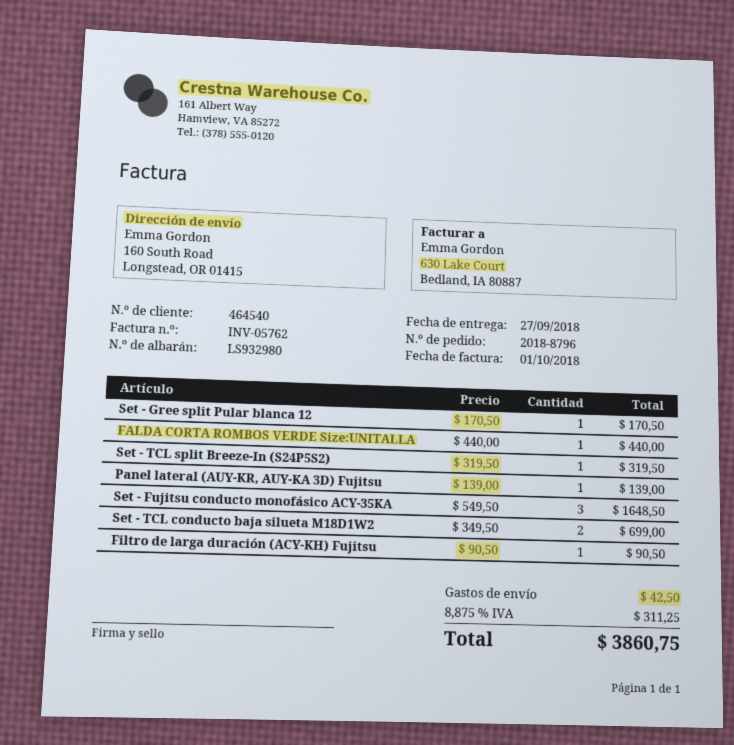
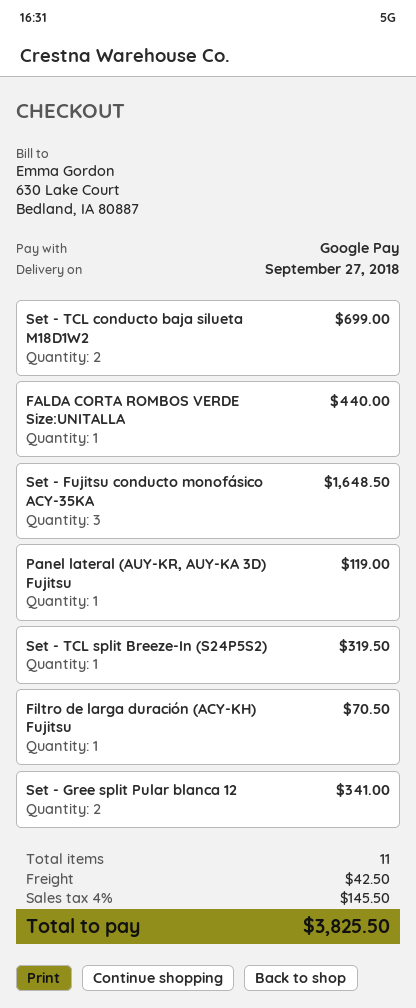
Set - Gree split Pular blanca 12: 1 for 170.50 -> 2 for 341.00
Panel lateral (AUY-KR, AUY-KA 3D) Fujitsu: 1 for 139.00 -> 1 for 119.00
Filtro de larga duración (ACY-KH) Fujitsu: 1 for 90.50 -> 1 for 70.50
tax: 8.875% = 311.25 -> 4% = 145.50
total: 3860.75 -> 3825.50

